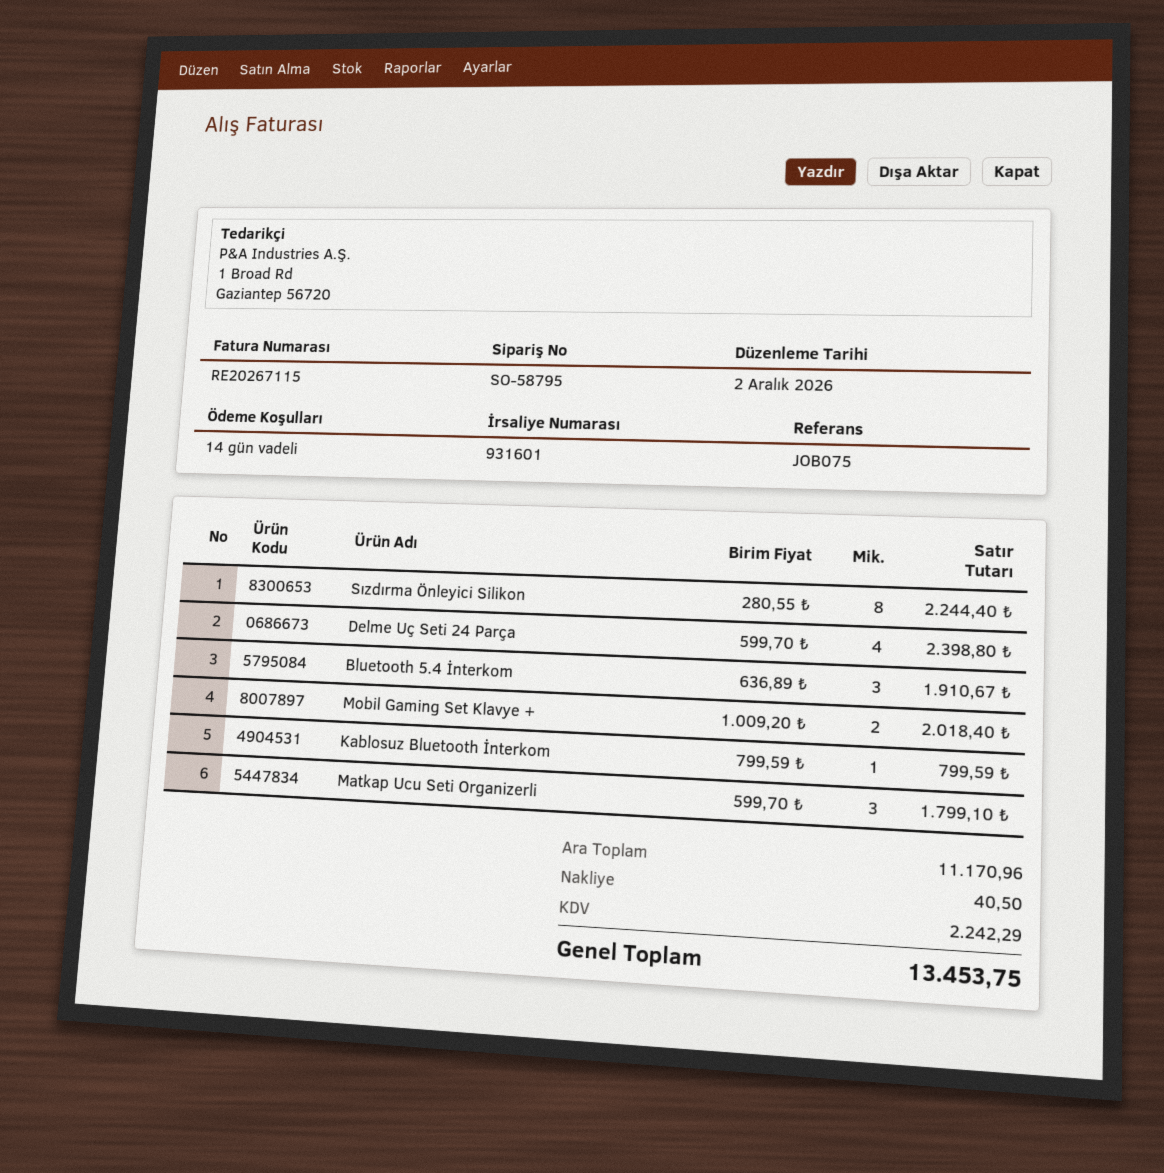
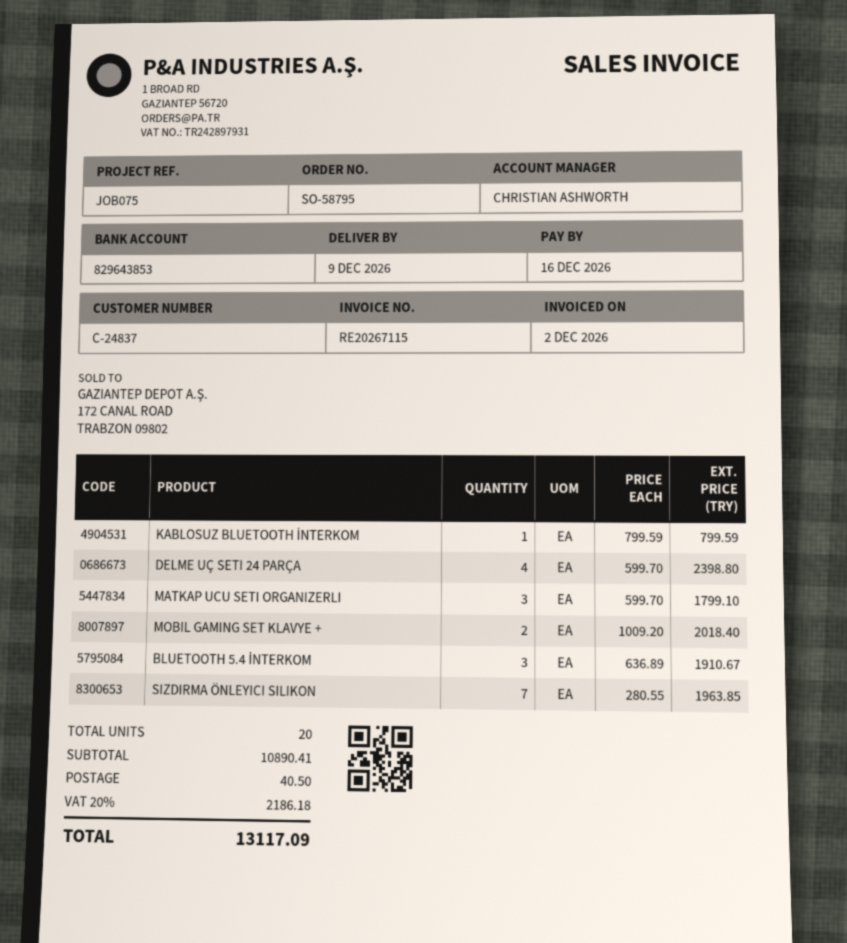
Sızdırma Önleyici Silikon: 8 x 280.55 = 2244.40 -> 7 x 280.55 = 1963.85
subtotal: 11170.96 -> 10890.41
tax: 2242.29 -> 2186.18
total: 13453.75 -> 13117.09

